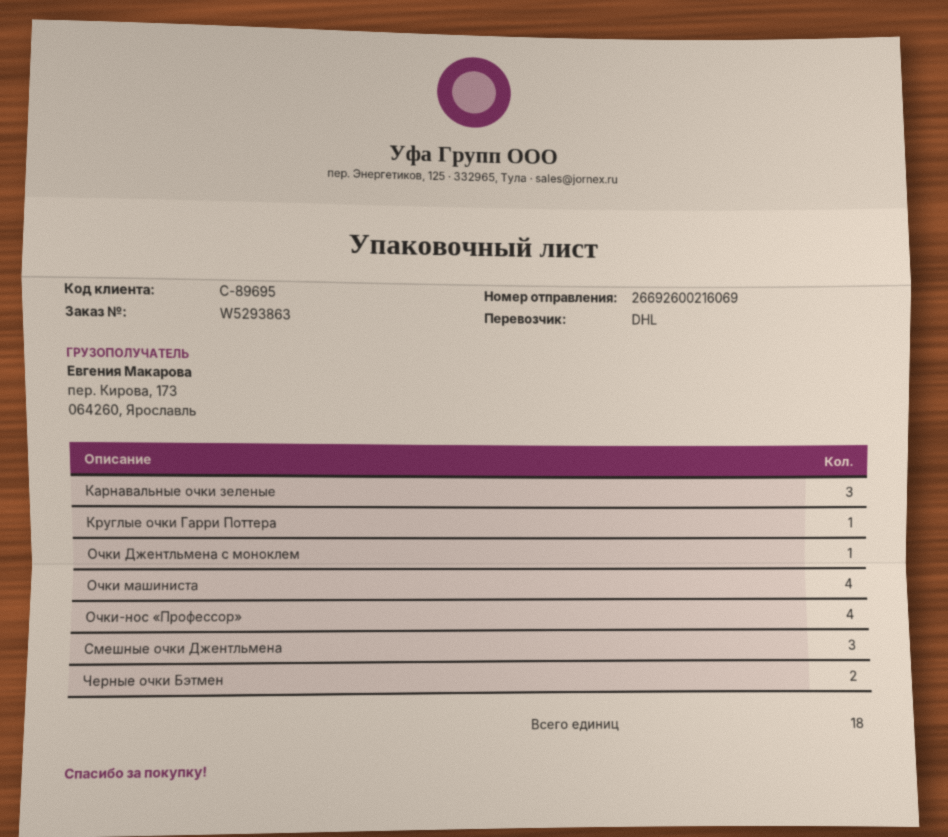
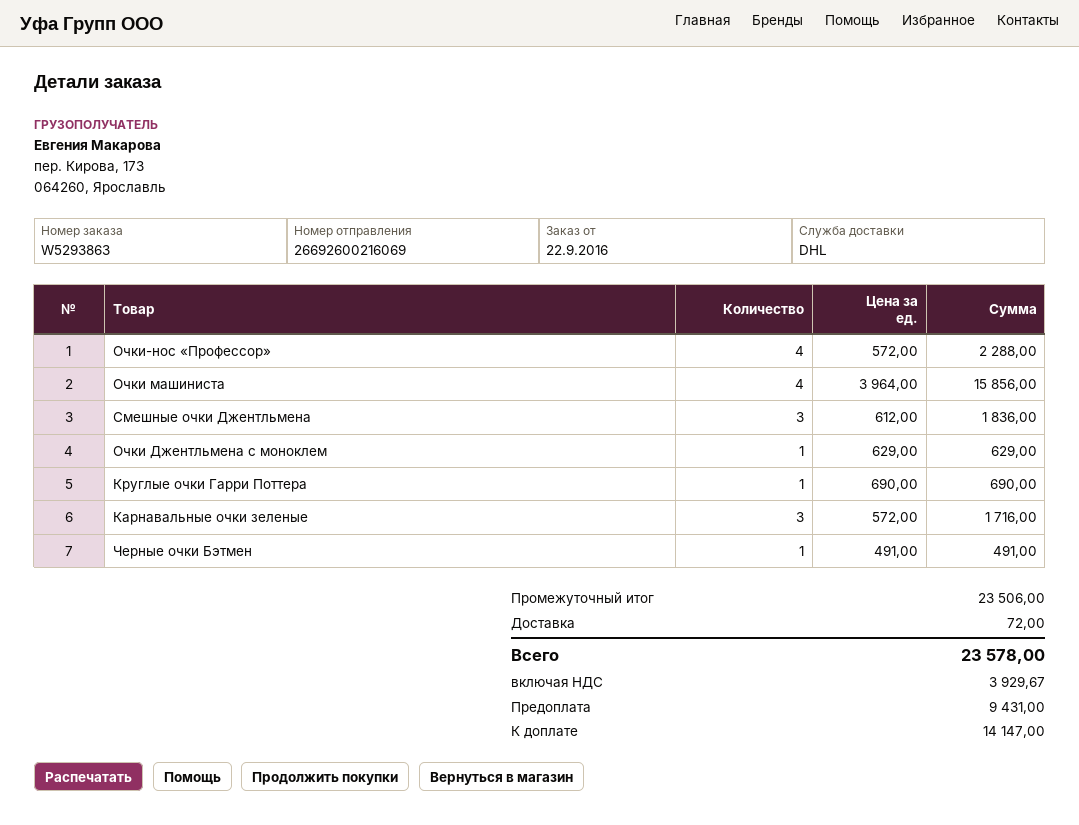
Черные очки Бэтмен: 2 -> 1

